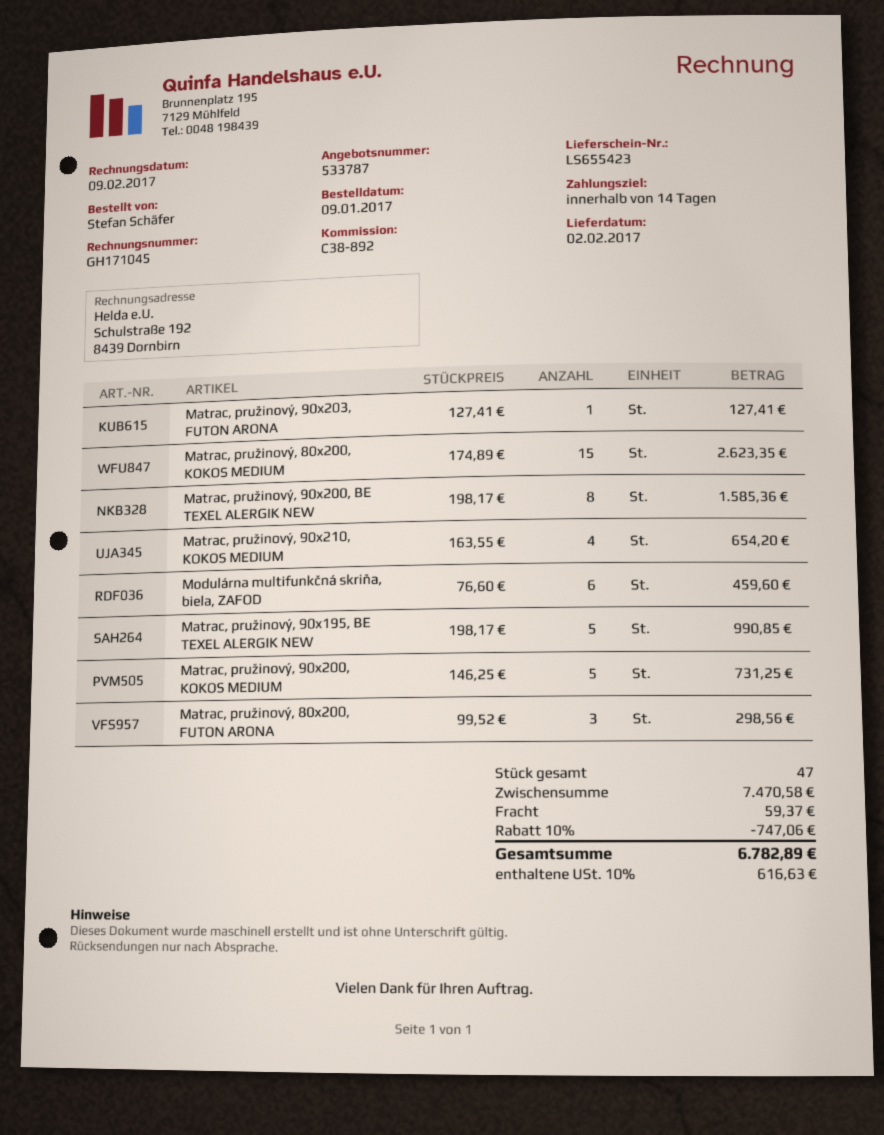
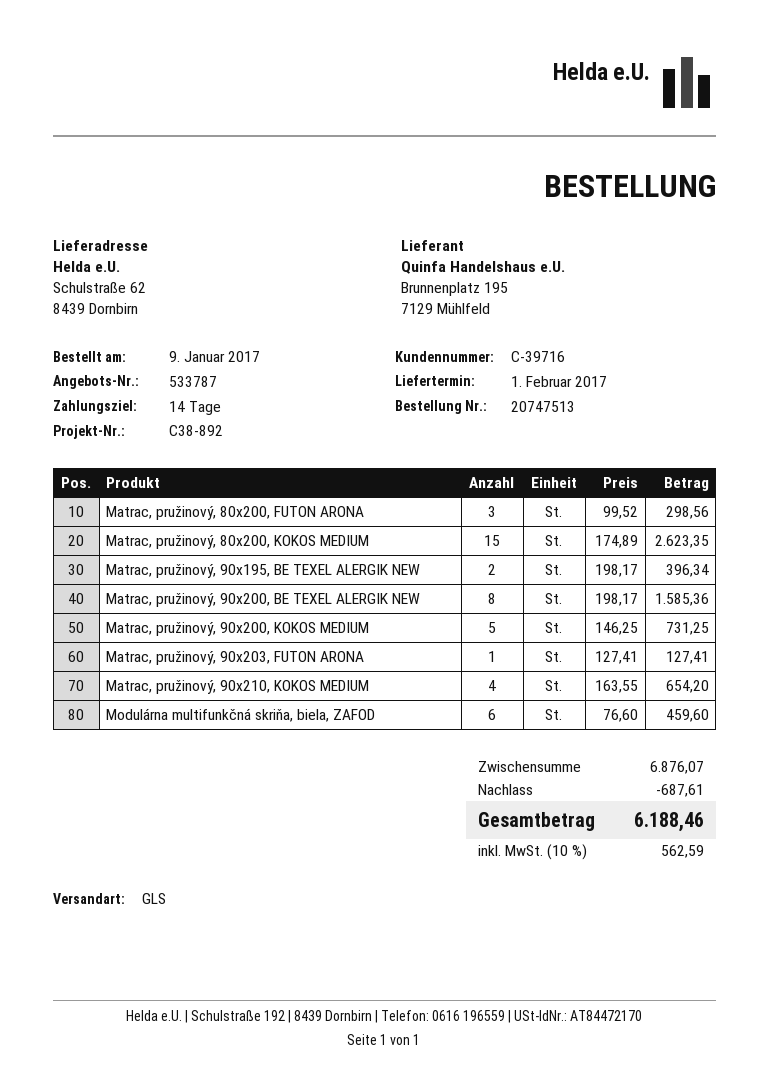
delivery date: 2017-02-02 -> 2017-02-01
Matrac, pružinový, 90x195, BE TEXEL ALERGIK NEW: 5 x 198.17 = 990.85 -> 2 x 198.17 = 396.34
subtotal: 7470.58 -> 6876.07
discount: 747.06 -> 687.61
shipping: 59.37 -> none
tax: 10% = 616.63 -> 10% = 562.59
total: 6782.89 -> 6188.46

